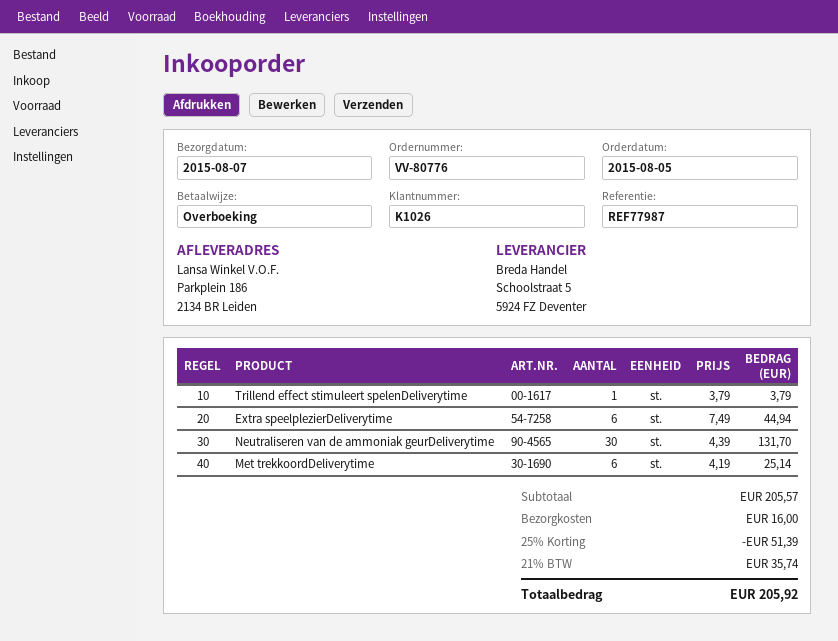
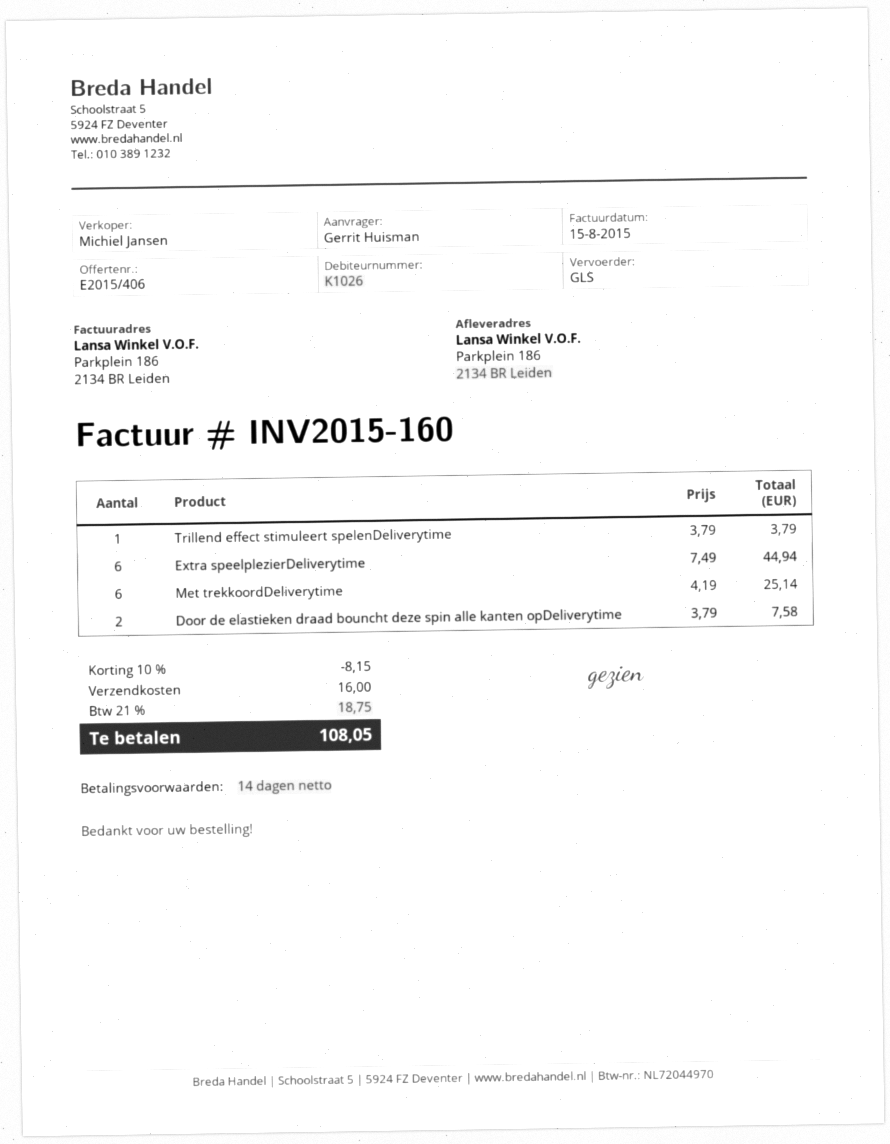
Neutraliseren van de ammoniak geurDeliverytime: 30 x 4.39 = 131.70 -> none
Door de elastieken draad bouncht deze spin alle kanten opDeliverytime: none -> 2 x 3.79 = 7.58
discount: 25% = 51.39 -> 10% = 8.15
tax: 21% = 35.74 -> 21% = 18.75
total: 205.92 -> 108.05

